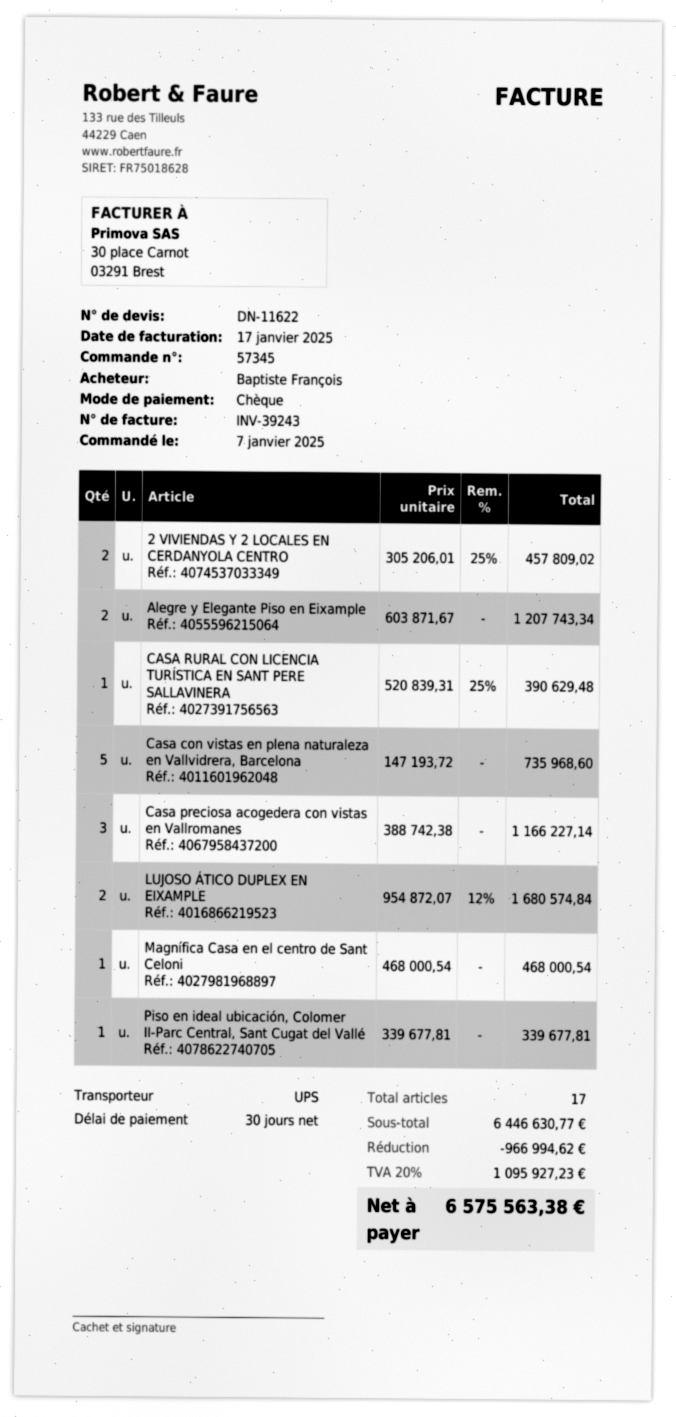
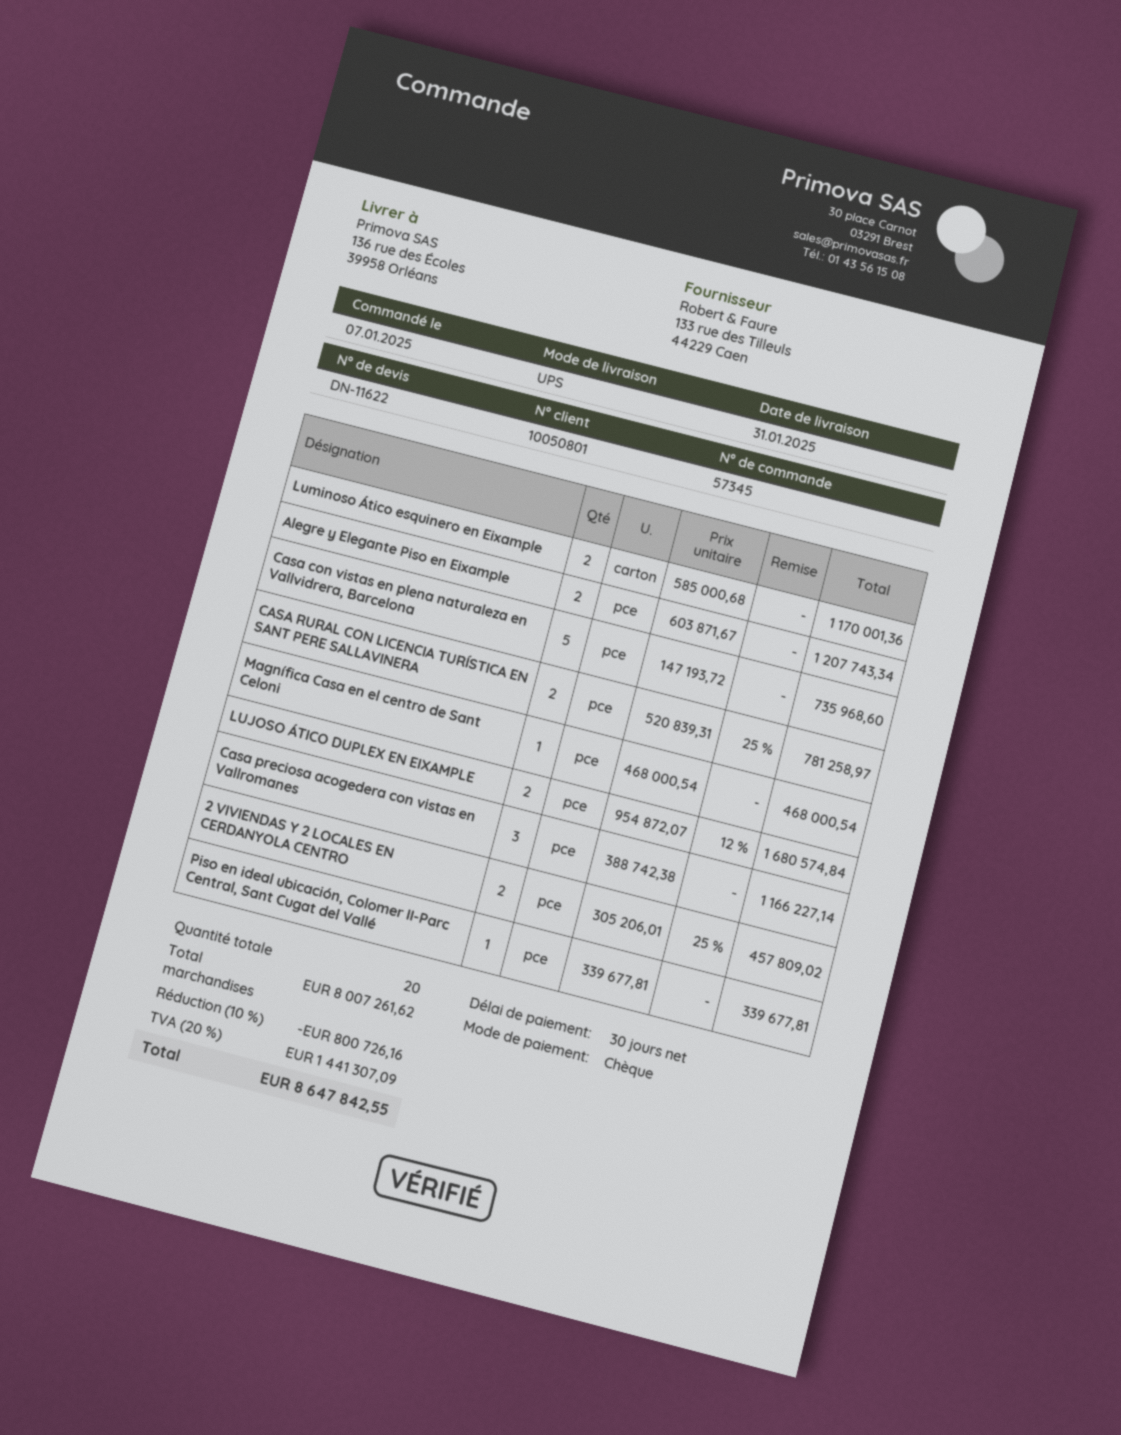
CASA RURAL CON LICENCIA TURÍSTICA EN SANT PERE SALLAVINERA: 1 x 520839.31 - 25% = 390629.48 -> 2 x 520839.31 - 25% = 781258.97
Luminoso Ático esquinero en Eixample: none -> 2 x 585000.68 = 1170001.36
total quantity: 17 -> 20
subtotal: 6446630.77 -> 8007261.62
discount: 966994.62 -> 800726.16
tax: 20% = 1095927.23 -> 20% = 1441307.09
total: 6575563.38 -> 8647842.55

